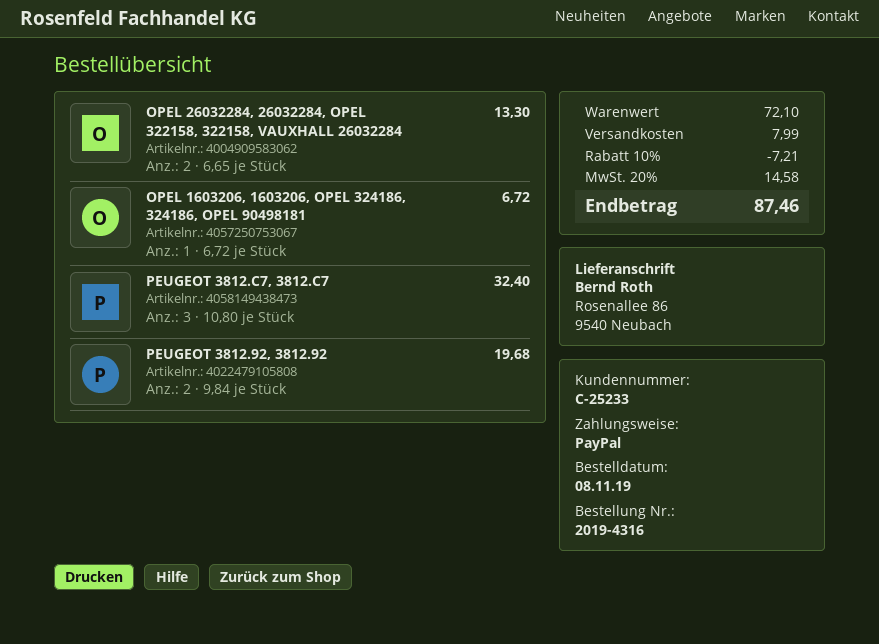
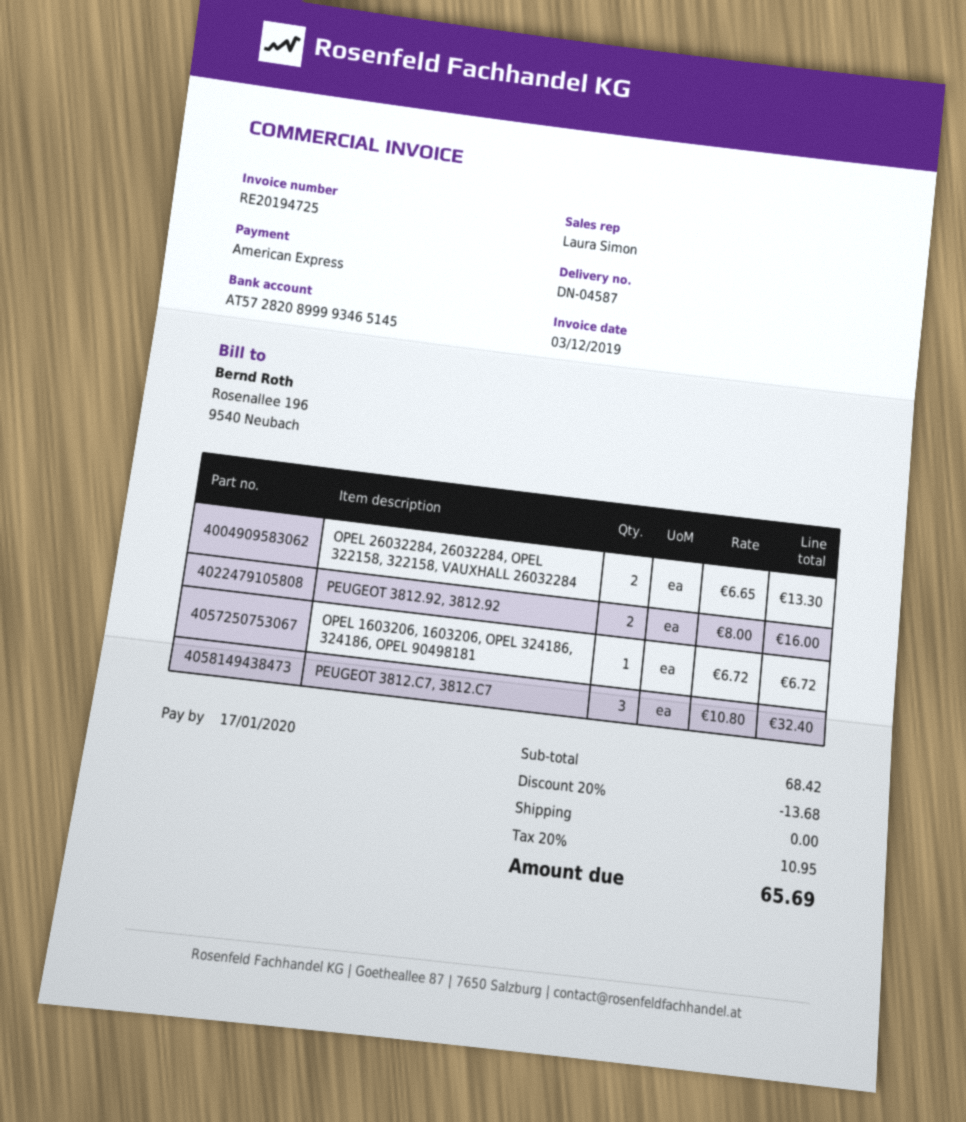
payment method: PayPal -> American Express
PEUGEOT 3812.92, 3812.92: 2 x 9.84 = 19.68 -> 2 x 8.00 = 16.00
subtotal: 72.10 -> 68.42
discount: 10% = 7.21 -> 20% = 13.68
shipping: 7.99 -> 0.00
tax: 20% = 14.58 -> 20% = 10.95
total: 87.46 -> 65.69

